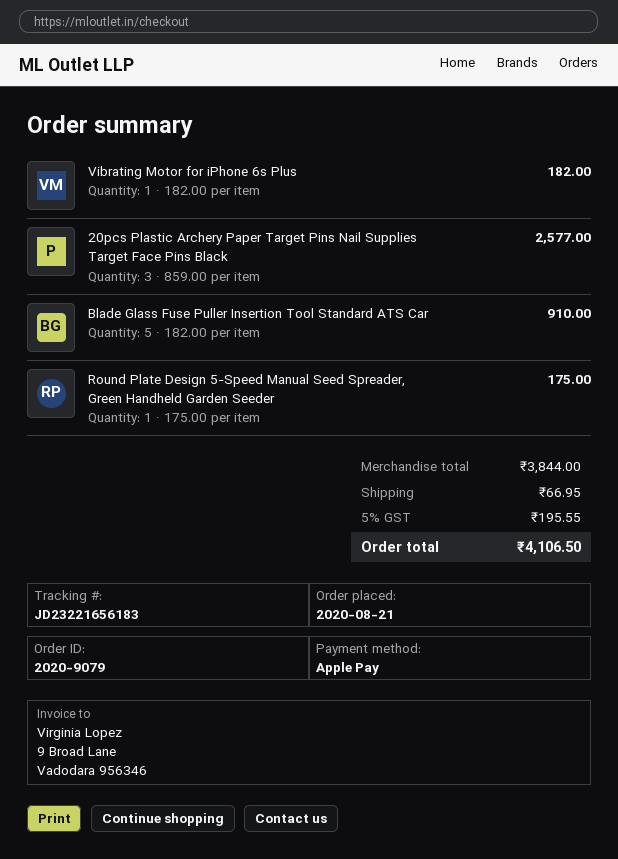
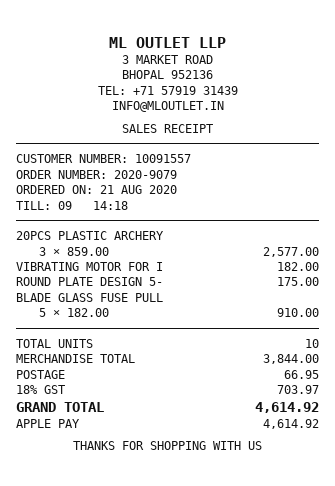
tax: 5% = 195.55 -> 18% = 703.97
total: 4106.50 -> 4614.92

